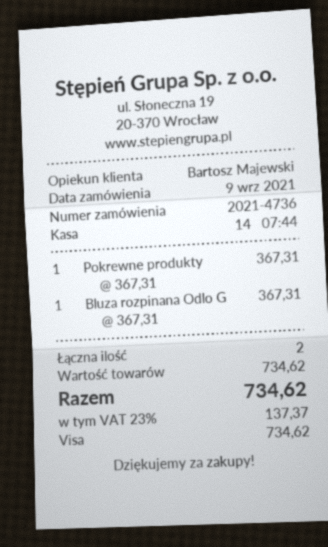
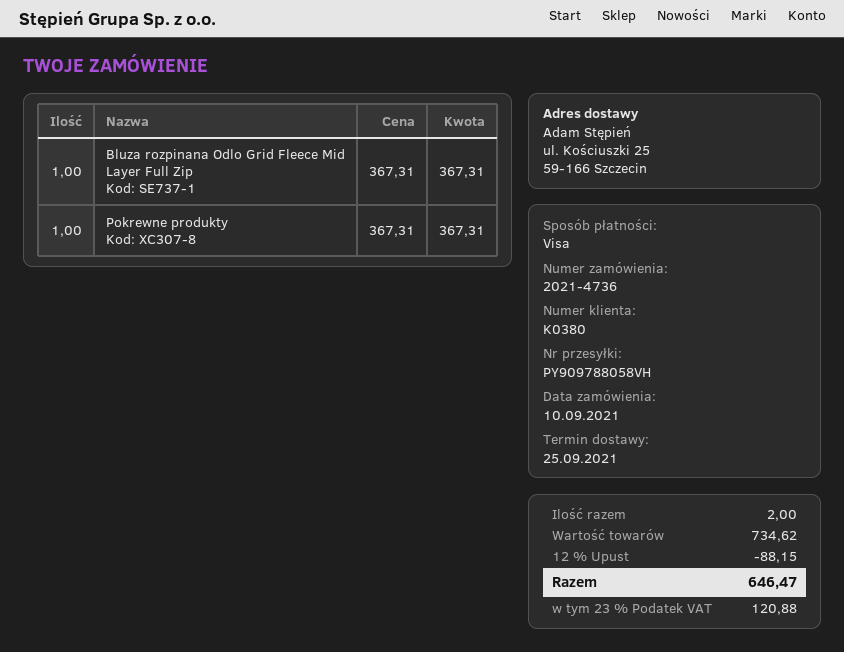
order date: 2021-09-09 -> 2021-09-10
discount: none -> 12% = 88.15
tax: 23% = 137.37 -> 23% = 120.88
total: 734.62 -> 646.47

